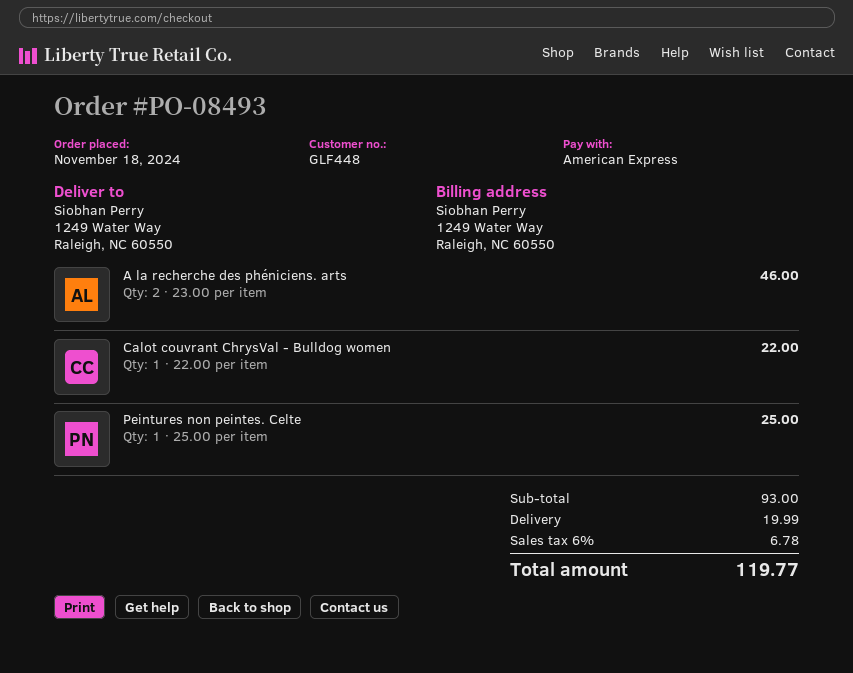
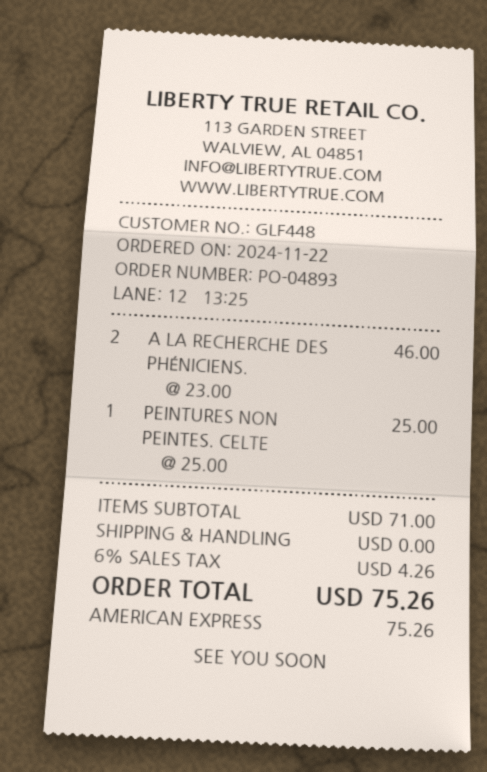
order number: PO-08493 -> PO-04893
order date: 2024-11-18 -> 2024-11-22
Calot couvrant ChrysVal - Bulldog women: 1 x 22.00 = 22.00 -> none
subtotal: 93.00 -> 71.00
shipping: 19.99 -> 0.00
tax: 6% = 6.78 -> 6% = 4.26
total: 119.77 -> 75.26

